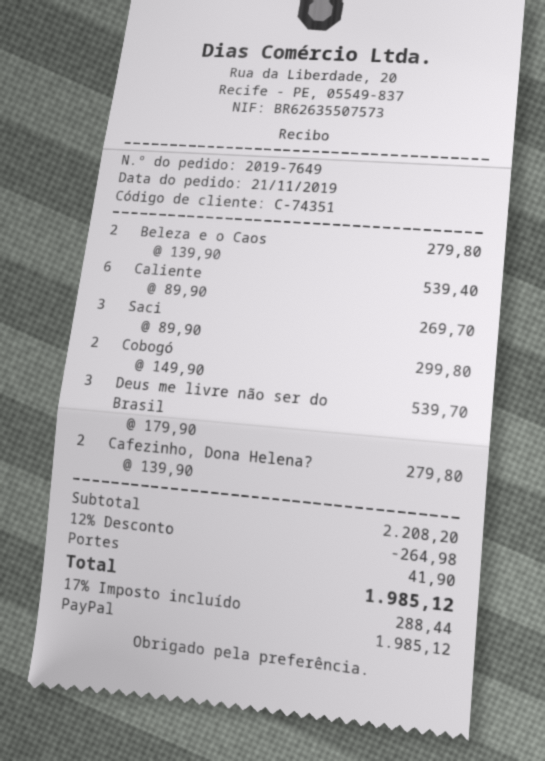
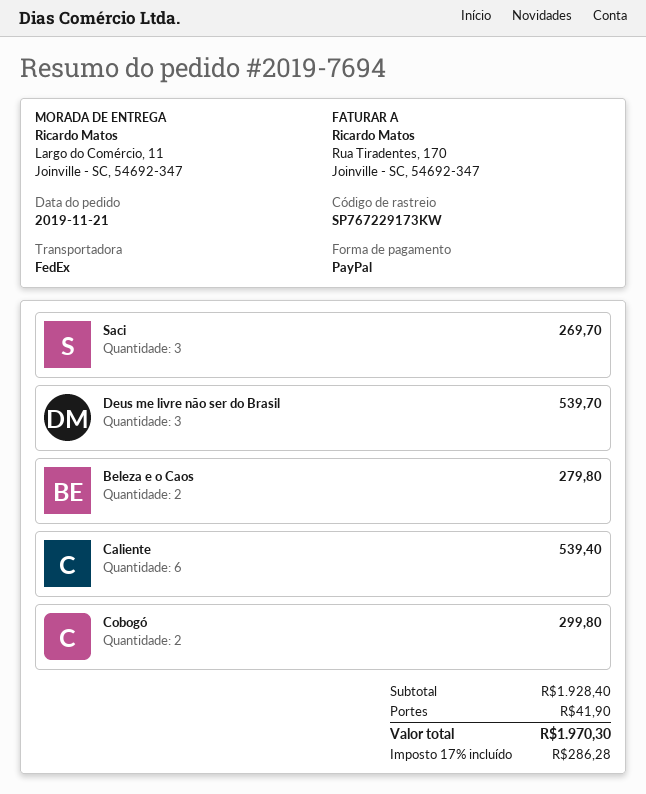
order number: 2019-7649 -> 2019-7694
Cafezinho, Dona Helena?: 2 for 279.80 -> none
subtotal: 2208.20 -> 1928.40
discount: 12% = 264.98 -> none
tax: 17% = 288.44 -> 17% = 286.28
total: 1985.12 -> 1970.30

